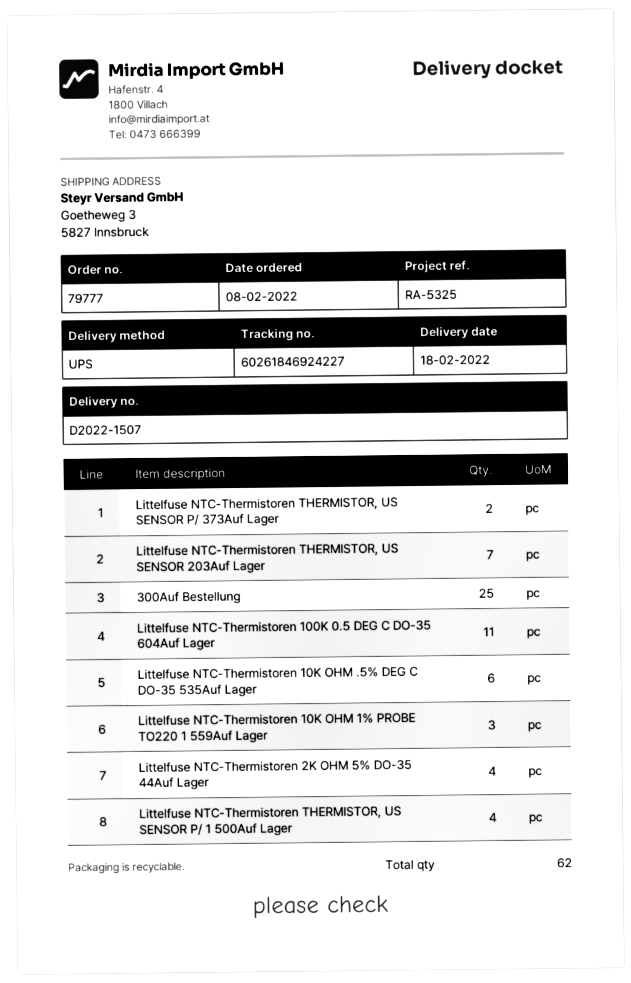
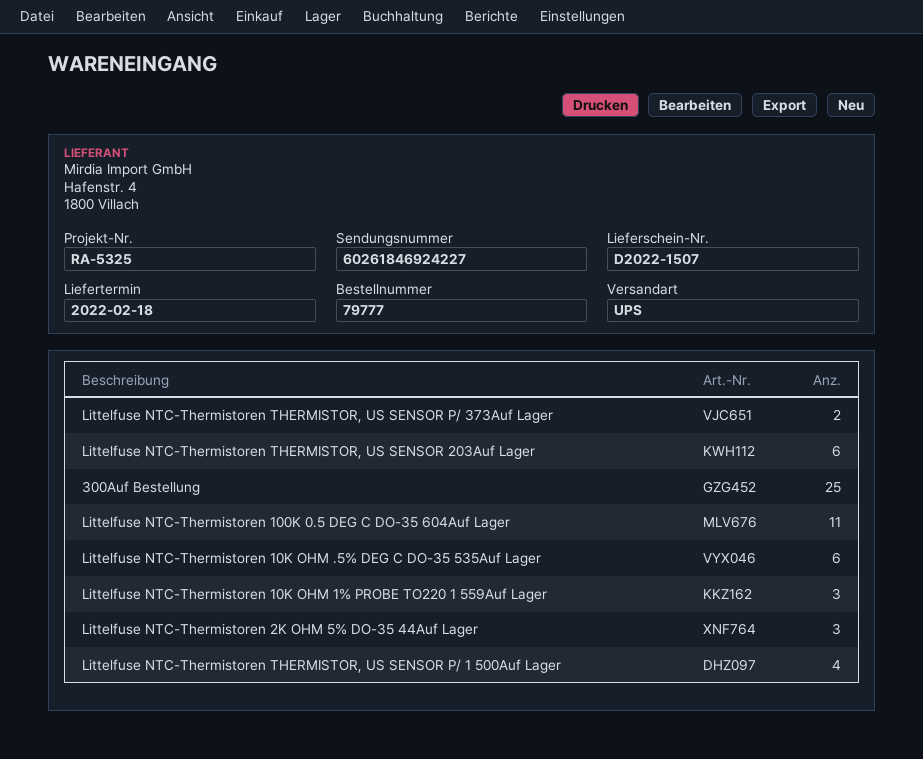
Littelfuse NTC-Thermistoren THERMISTOR, US SENSOR 203Auf Lager: 7 -> 6
Littelfuse NTC-Thermistoren 2K OHM 5% DO-35 44Auf Lager: 4 -> 3

